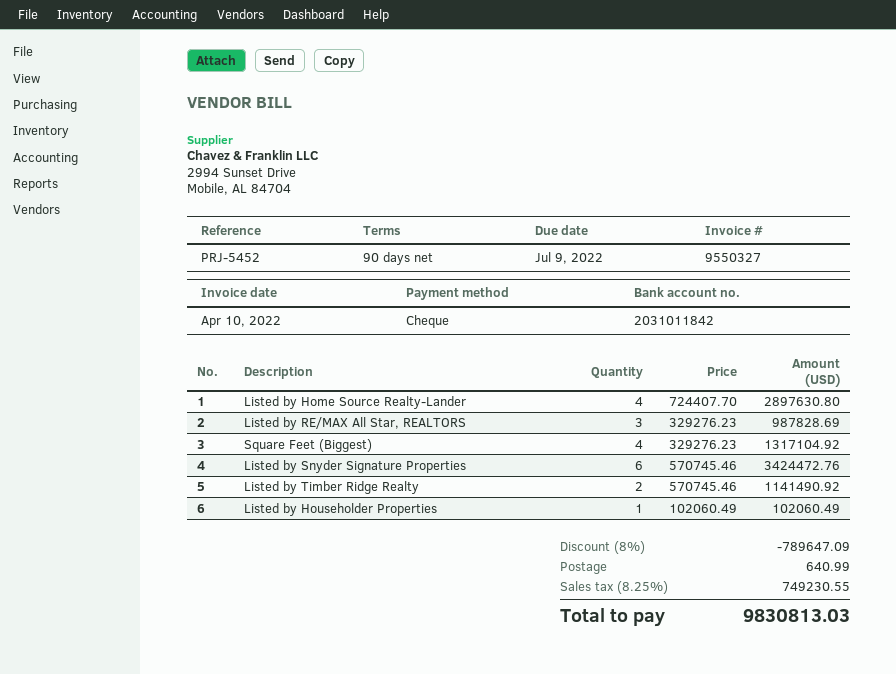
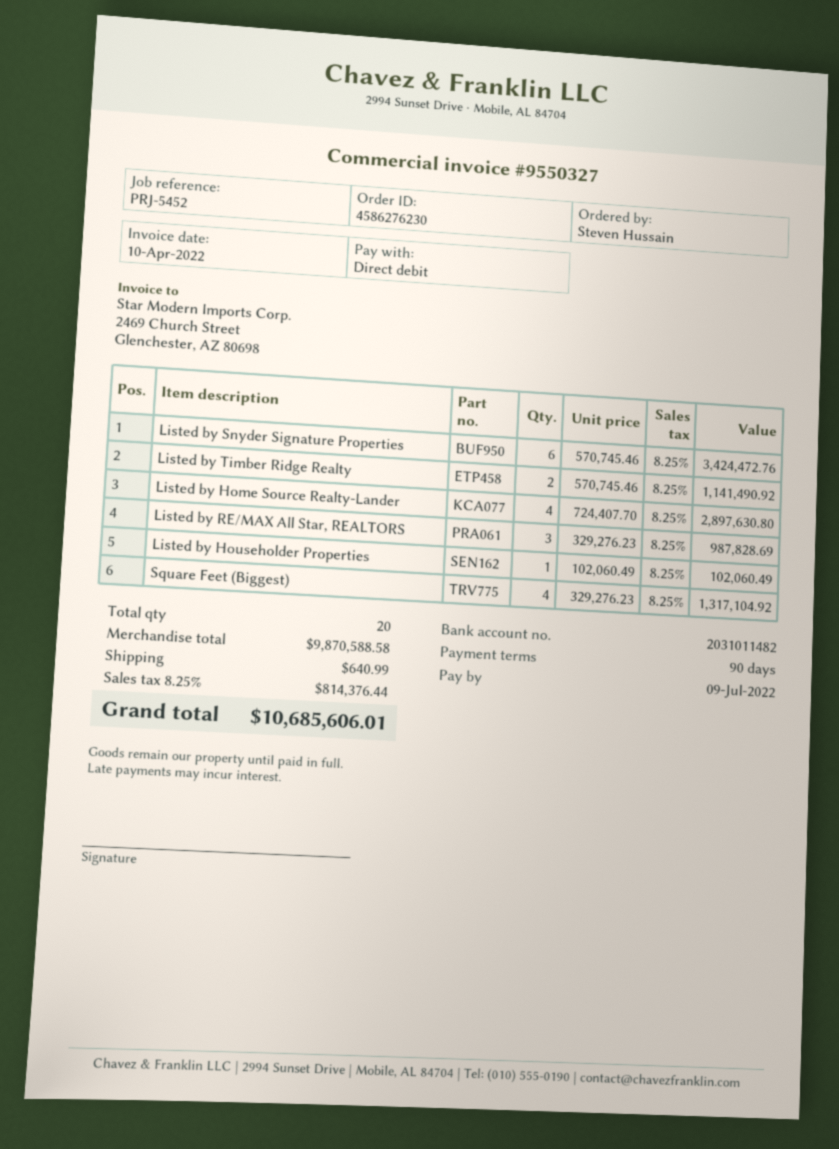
payment method: cheque -> direct debit
bank account: 2031011842 -> 2031011482
discount: 8% = 789647.09 -> none
tax: 8.25% = 749230.55 -> 8.25% = 814376.44
total: 9830813.03 -> 10685606.01

